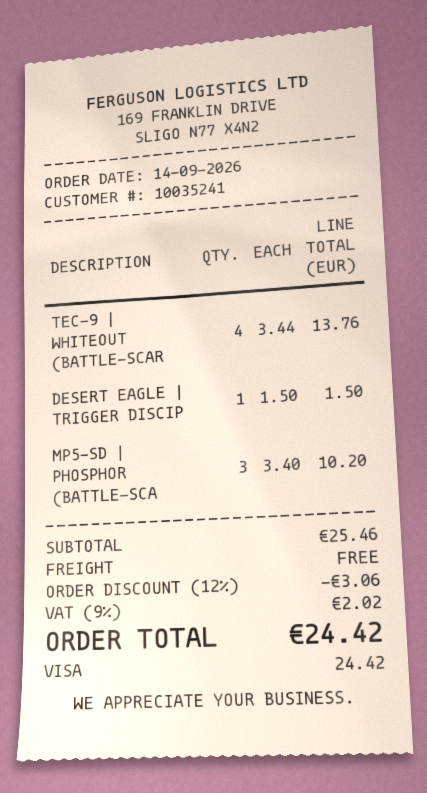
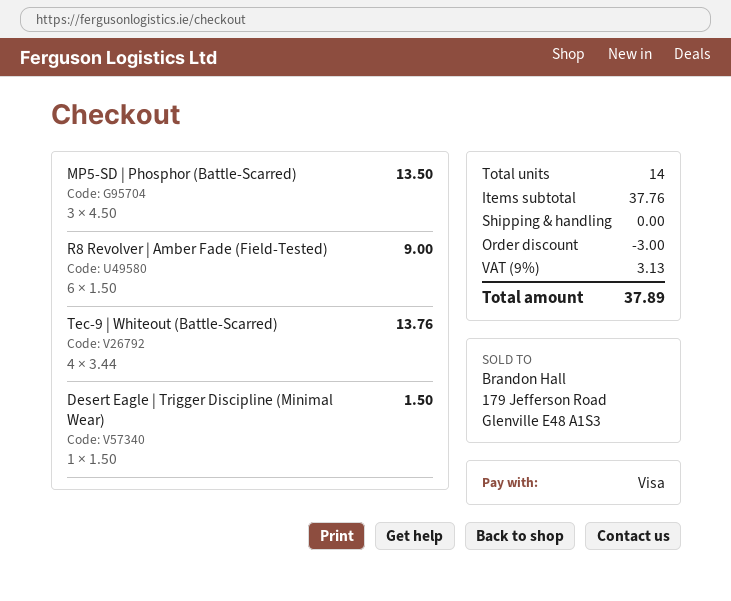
MP5-SD | PHOSPHOR (BATTLE-SCA: 3 x 3.40 = 10.20 -> 3 x 4.50 = 13.50
R8 Revolver | Amber Fade (Field-Tested): none -> 6 x 1.50 = 9.00
subtotal: 25.46 -> 37.76
discount: 3.06 -> 3.00
tax: 9% = 2.02 -> 9% = 3.13
total: 24.42 -> 37.89

